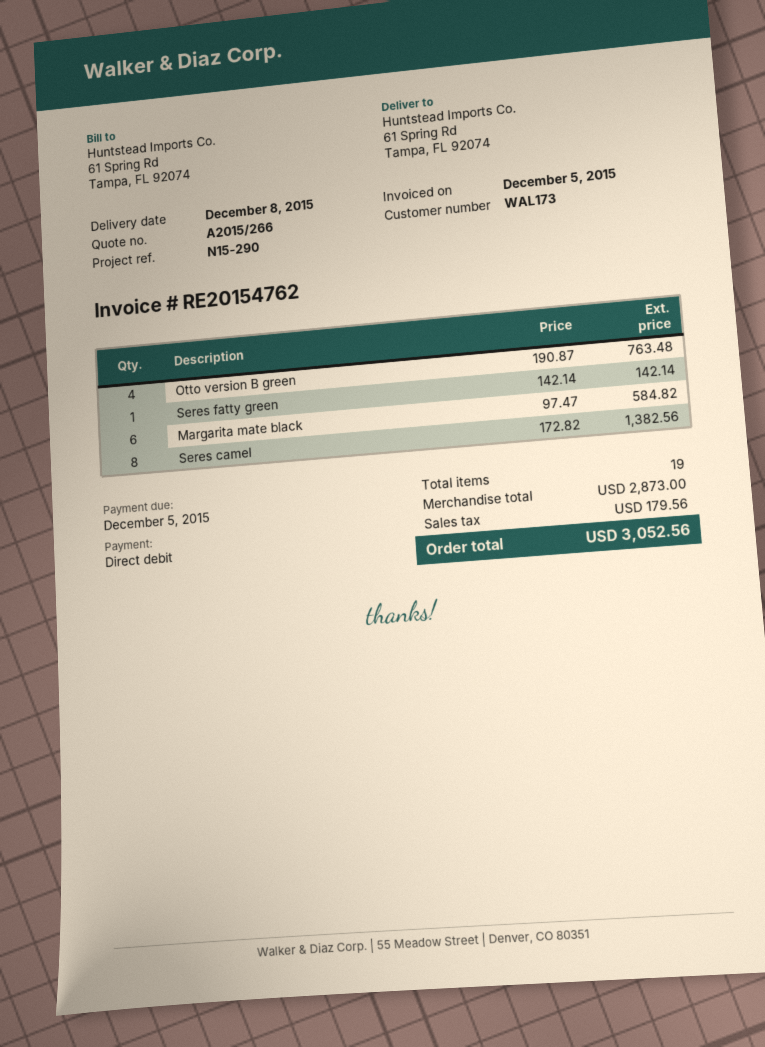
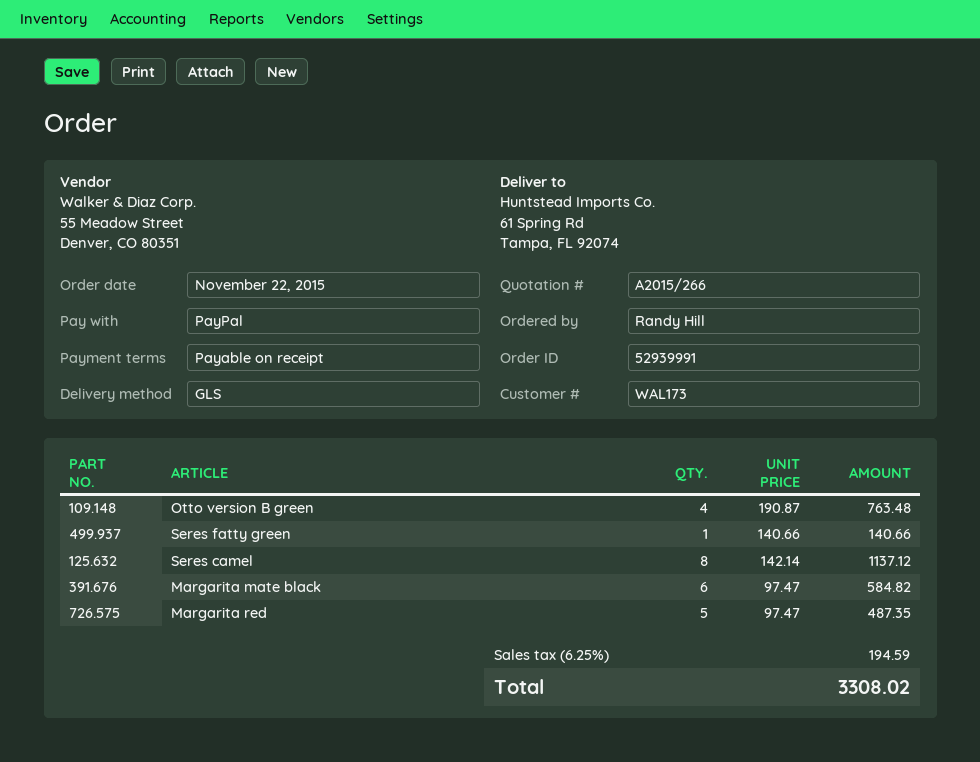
payment method: direct debit -> PayPal
Seres fatty green: 1 x 142.14 = 142.14 -> 1 x 140.66 = 140.66
Seres camel: 8 x 172.82 = 1382.56 -> 8 x 142.14 = 1137.12
Margarita red: none -> 5 x 97.47 = 487.35
tax: 179.56 -> 194.59
total: 3052.56 -> 3308.02

